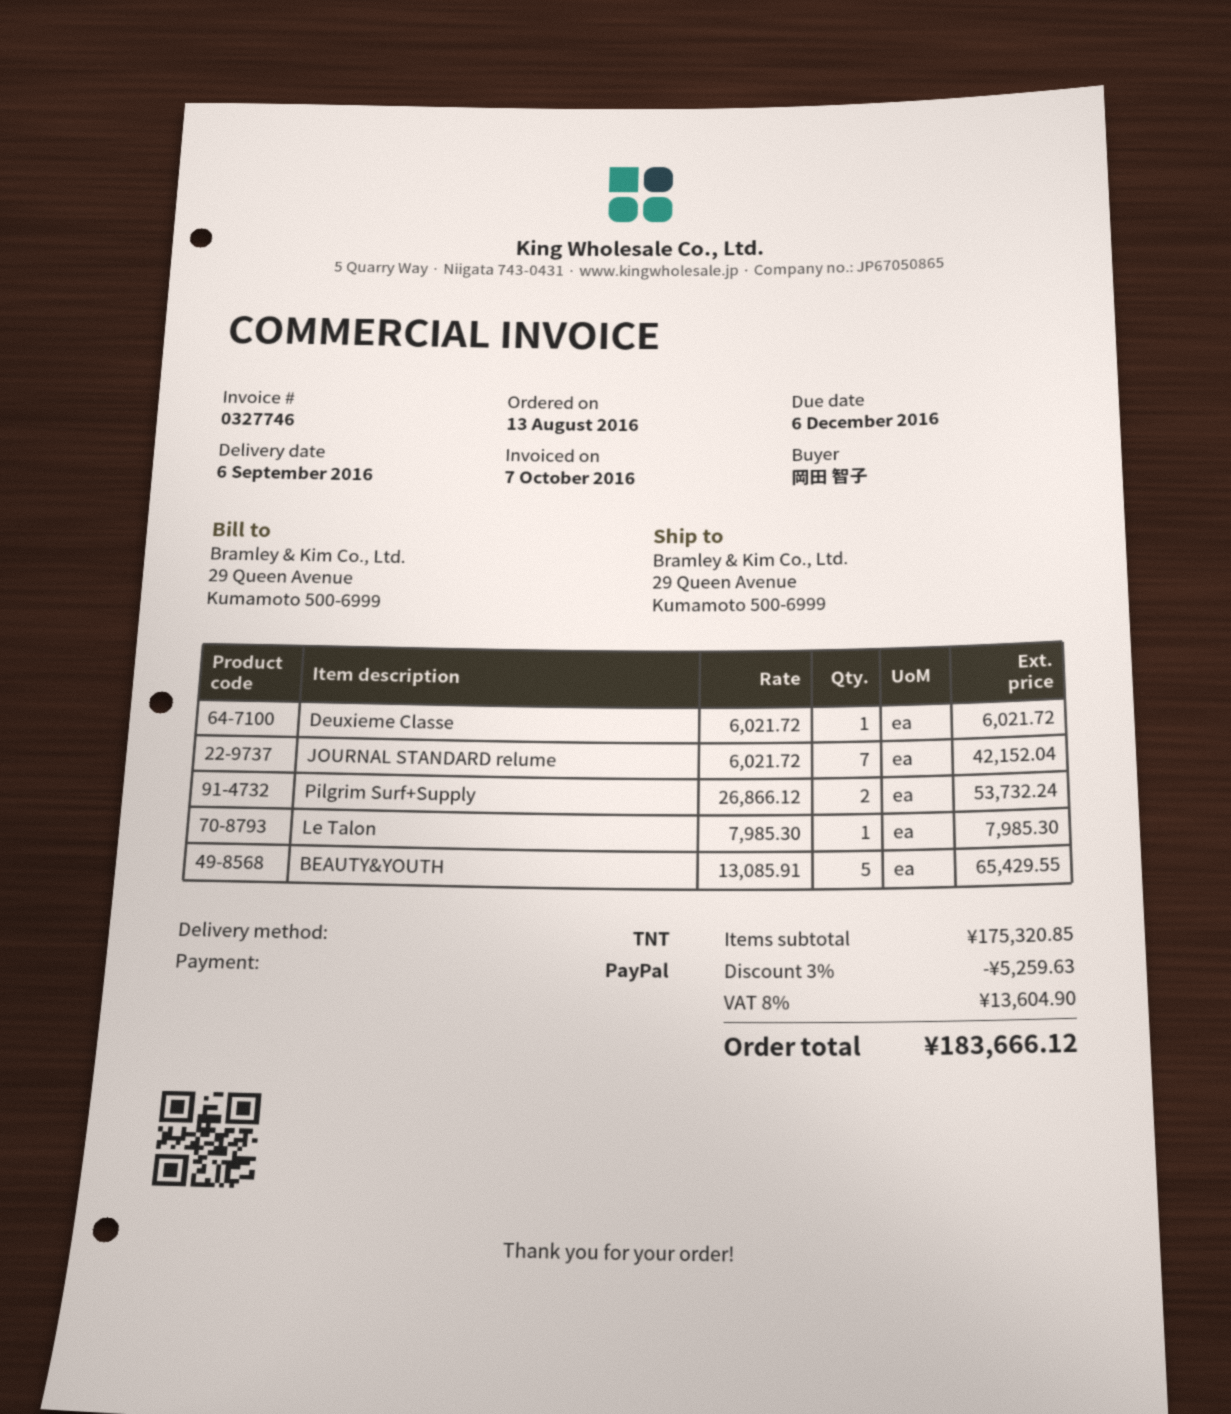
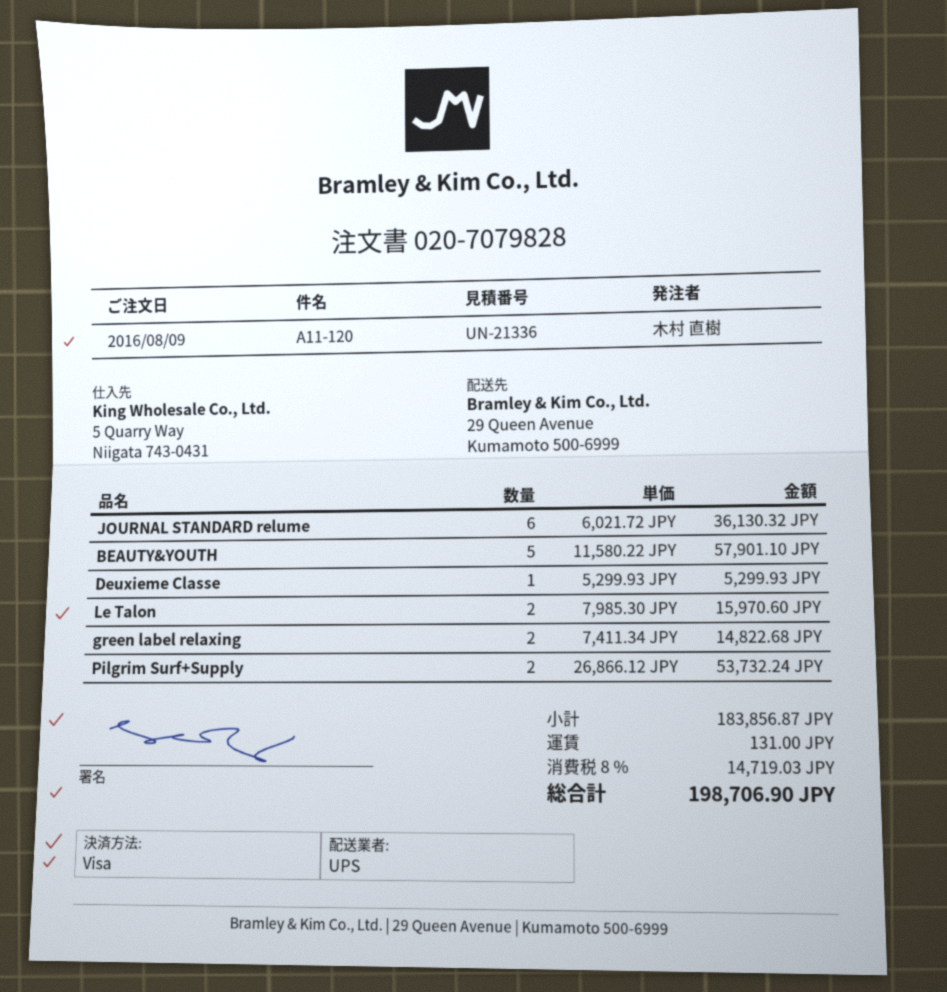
order date: 2016-08-13 -> 2016-08-09
ordered by: 岡田 智子 -> 木村 直樹
payment method: PayPal -> Visa
shipping method: TNT -> UPS
Deuxieme Classe: 1 x 6021.72 = 6021.72 -> 1 x 5299.93 = 5299.93
JOURNAL STANDARD relume: 7 x 6021.72 = 42152.04 -> 6 x 6021.72 = 36130.32
Le Talon: 1 x 7985.30 = 7985.30 -> 2 x 7985.30 = 15970.60
BEAUTY&YOUTH: 5 x 13085.91 = 65429.55 -> 5 x 11580.22 = 57901.10
green label relaxing: none -> 2 x 7411.34 = 14822.68
subtotal: 175320.85 -> 183856.87
discount: 3% = 5259.63 -> none
shipping: none -> 131.00
tax: 8% = 13604.90 -> 8% = 14719.03
total: 183666.12 -> 198706.90

